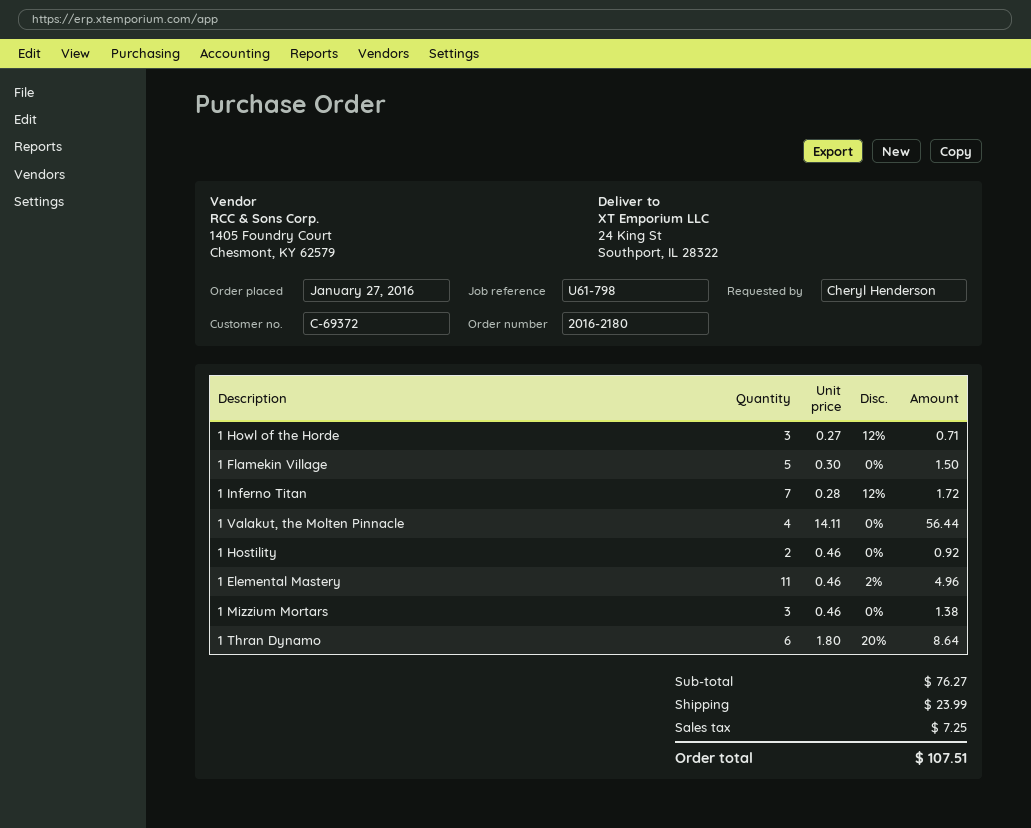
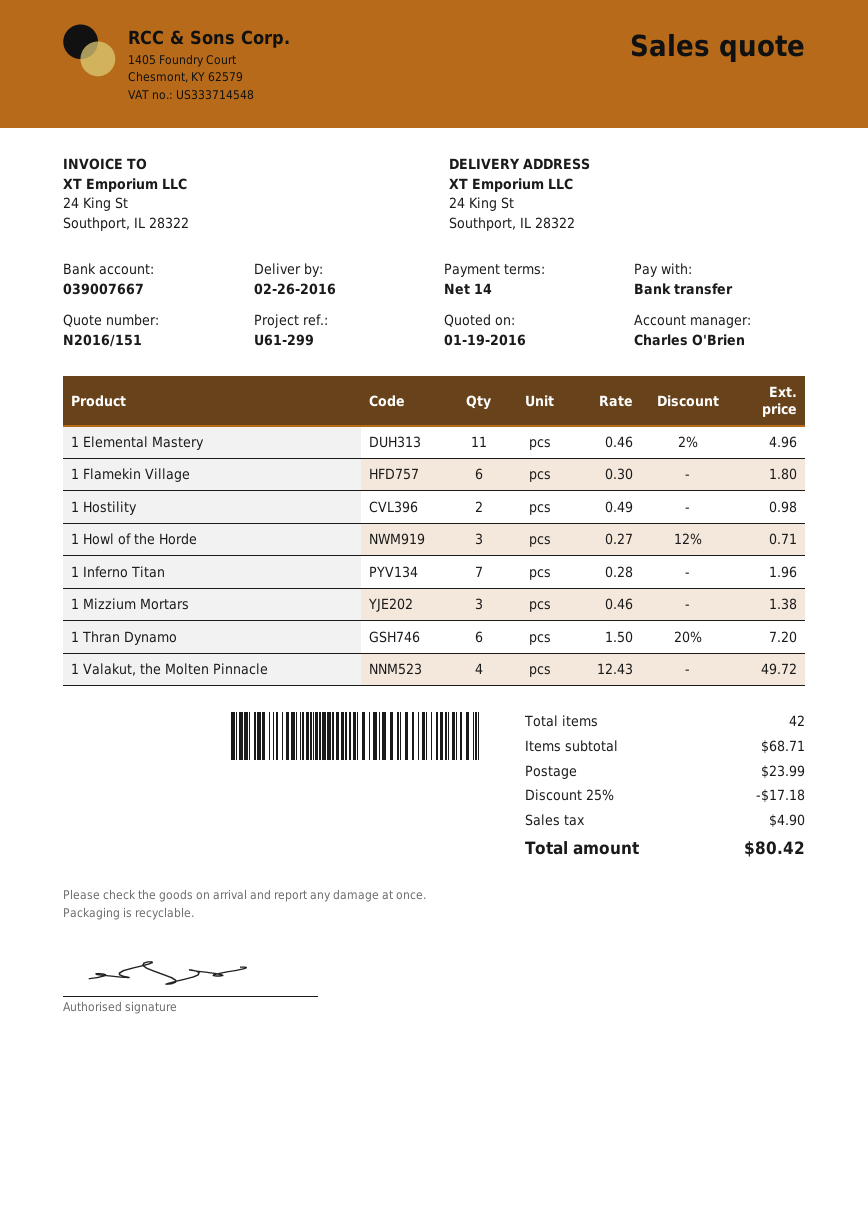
reference: U61-798 -> U61-299
1 Flamekin Village: 5 x 0.30 = 1.50 -> 6 x 0.30 = 1.80
1 Inferno Titan: 7 x 0.28 - 12% = 1.72 -> 7 x 0.28 = 1.96
1 Valakut, the Molten Pinnacle: 4 x 14.11 = 56.44 -> 4 x 12.43 = 49.72
1 Hostility: 2 x 0.46 = 0.92 -> 2 x 0.49 = 0.98
1 Thran Dynamo: 6 x 1.80 - 20% = 8.64 -> 6 x 1.50 - 20% = 7.20
subtotal: 76.27 -> 68.71
discount: none -> 25% = 17.18
tax: 7.25 -> 4.90
total: 107.51 -> 80.42

